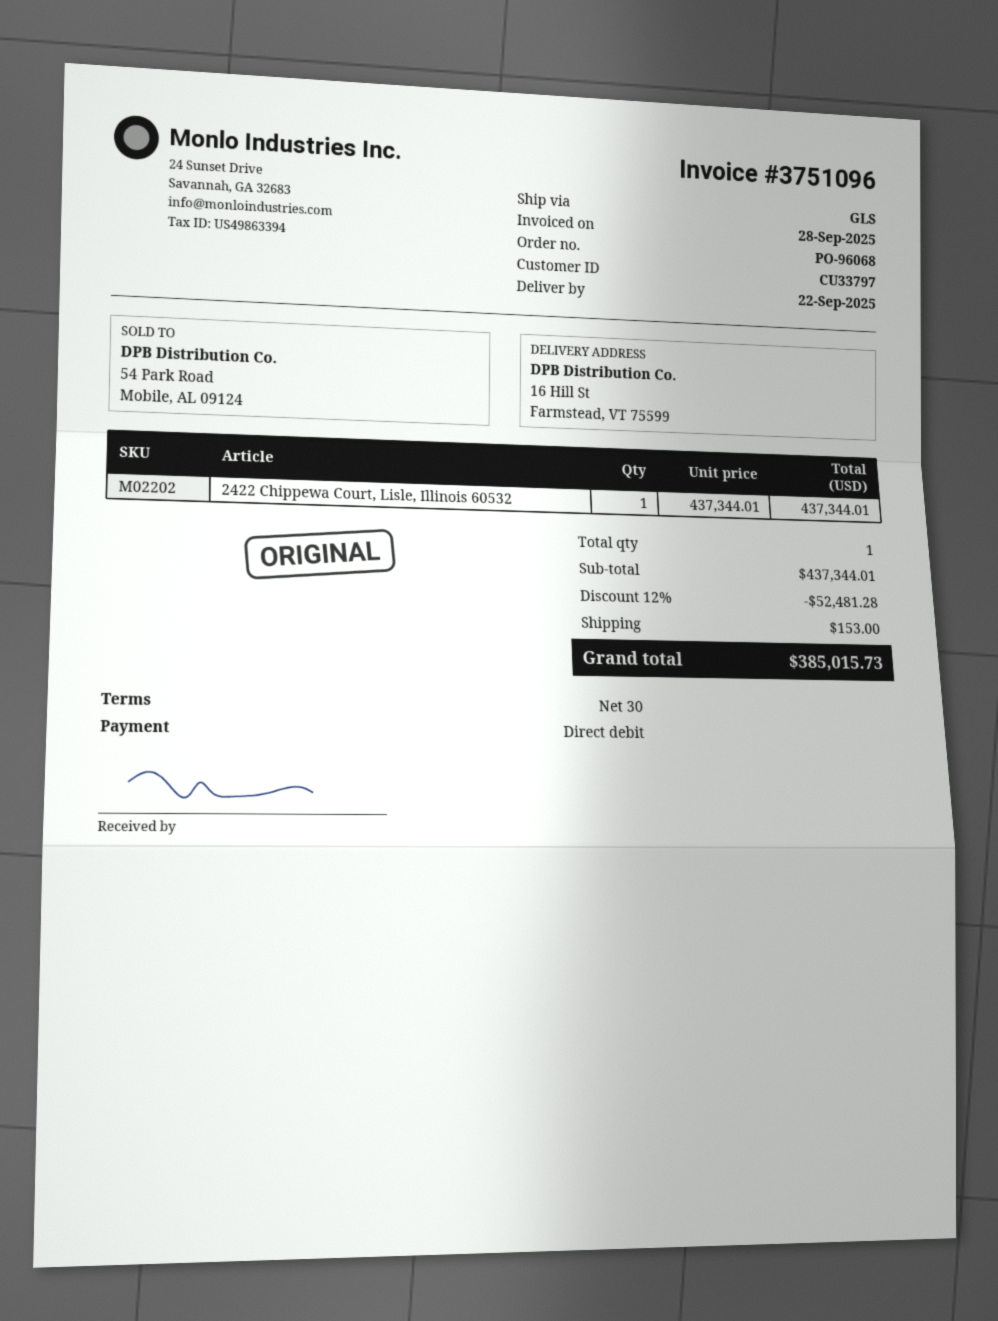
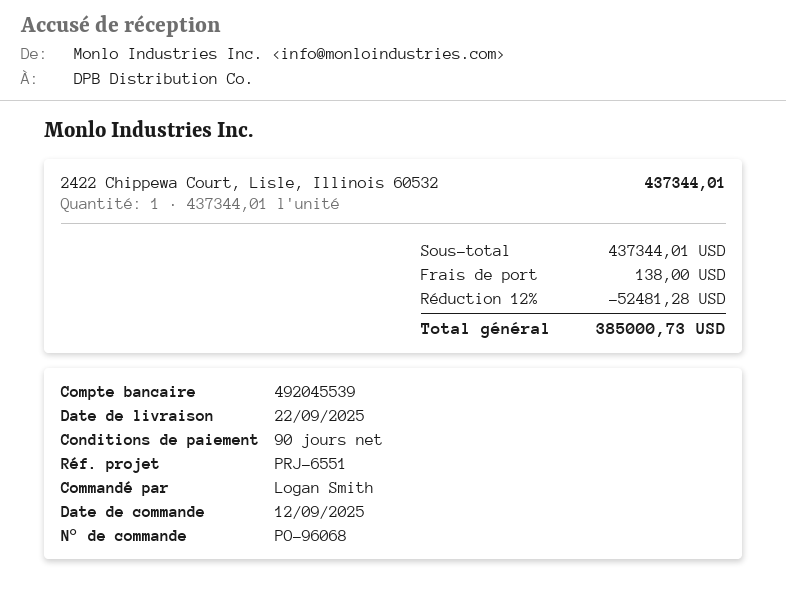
payment terms: 30 days -> 90 days
shipping: 153.00 -> 138.00
total: 385015.73 -> 385000.73

